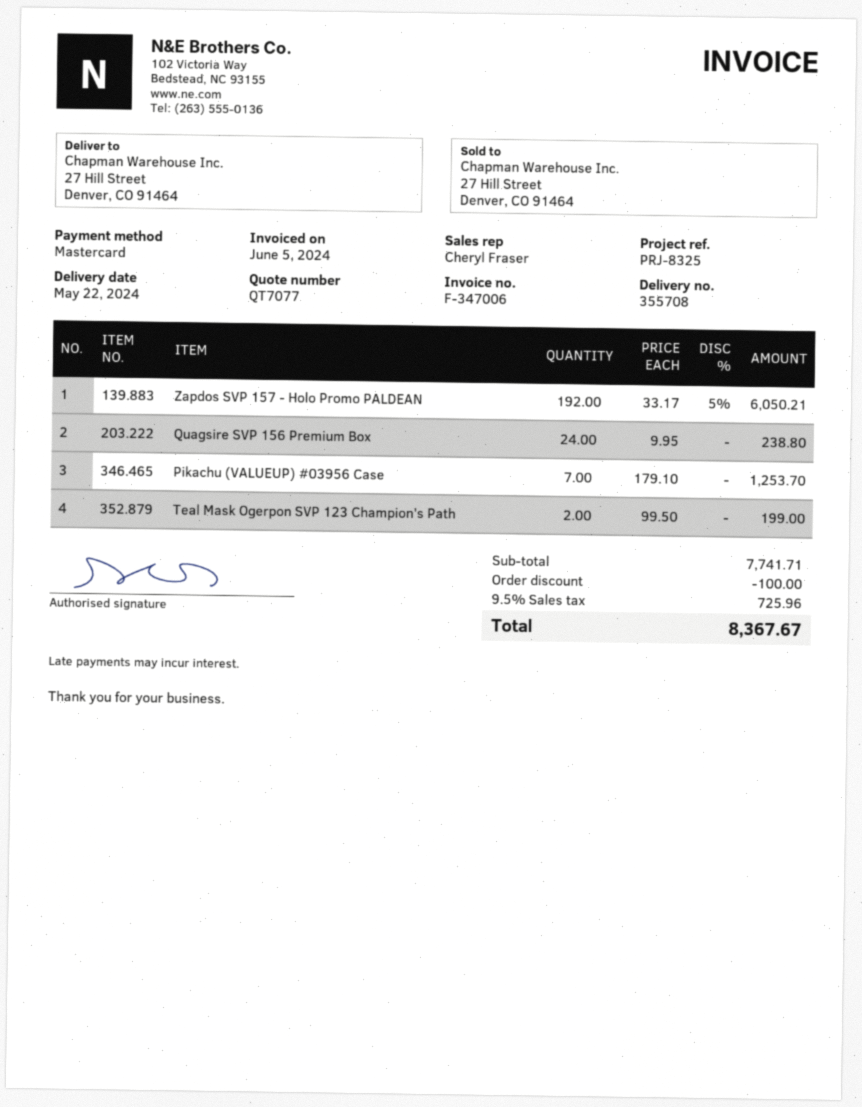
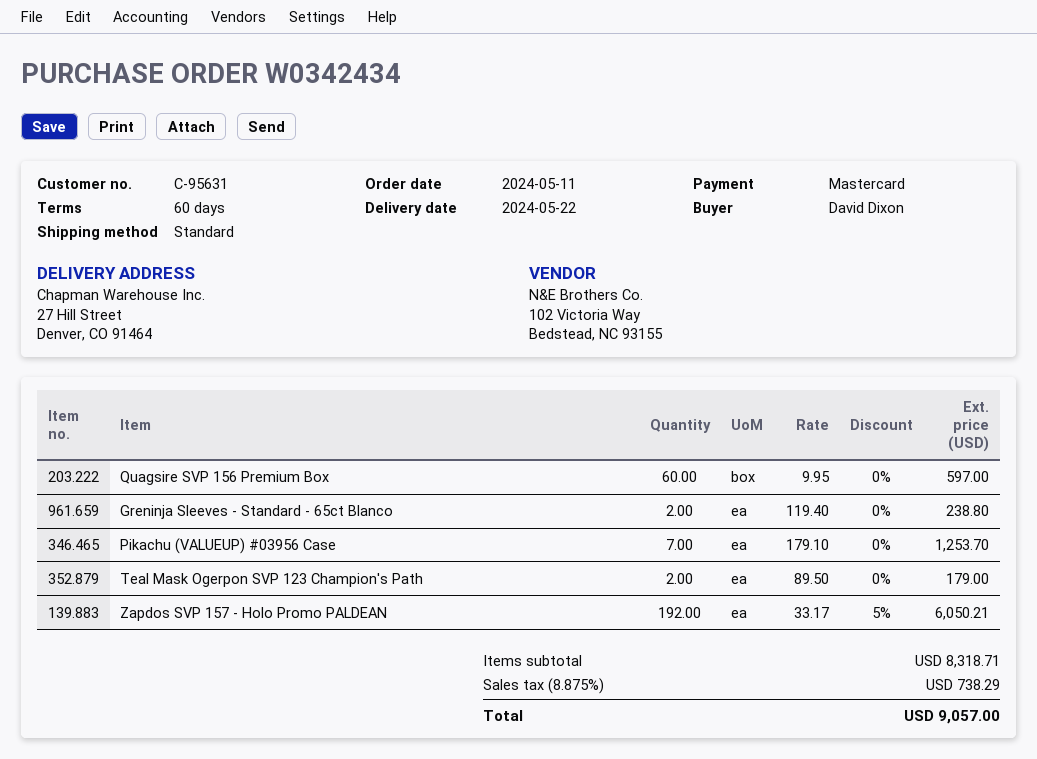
Quagsire SVP 156 Premium Box: 24 x 9.95 = 238.80 -> 60 x 9.95 = 597.00
Teal Mask Ogerpon SVP 123 Champion's Path: 2 x 99.50 = 199.00 -> 2 x 89.50 = 179.00
Greninja Sleeves - Standard - 65ct Blanco: none -> 2 x 119.40 = 238.80
subtotal: 7741.71 -> 8318.71
discount: 100.00 -> none
tax: 9.5% = 725.96 -> 8.875% = 738.29
total: 8367.67 -> 9057.00

